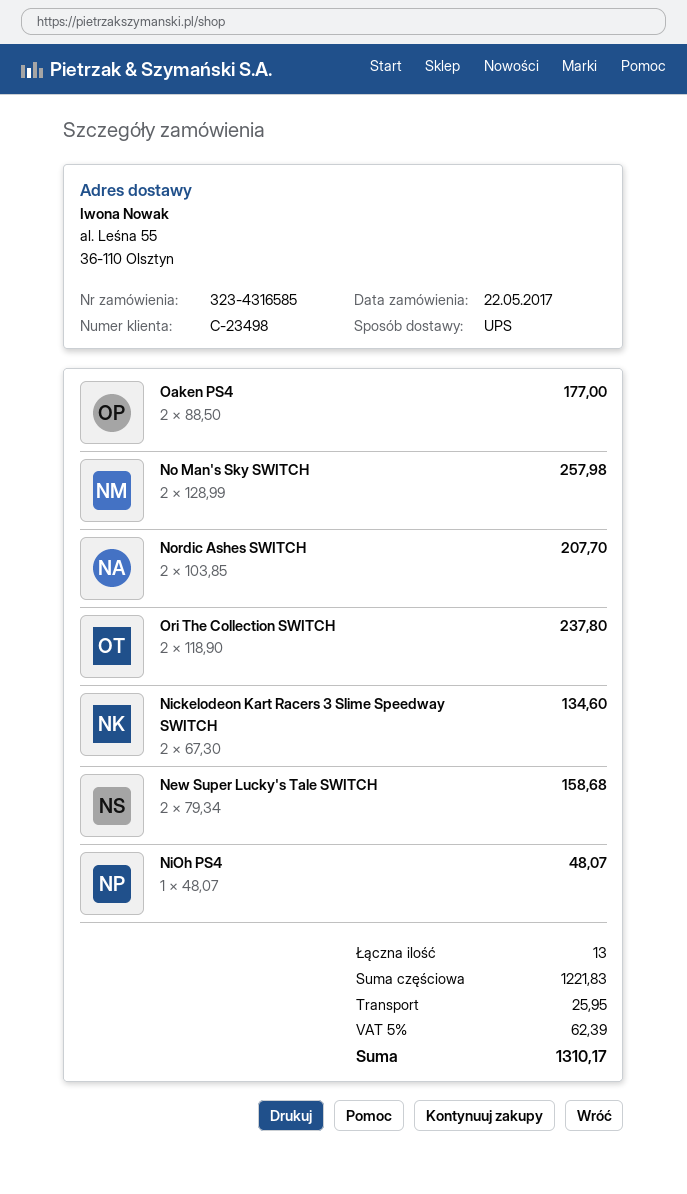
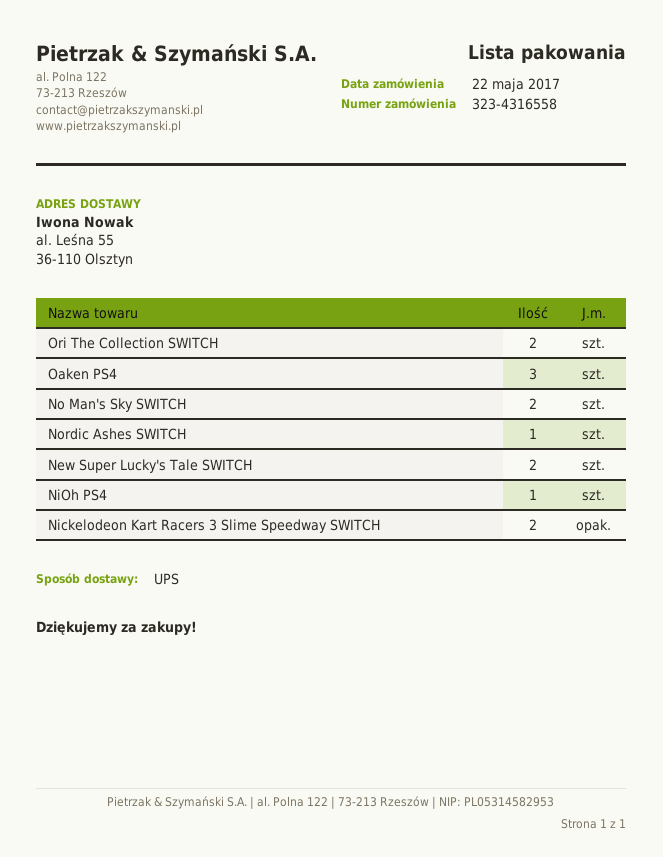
order number: 323-4316585 -> 323-4316558
Oaken PS4: 2 -> 3
Nordic Ashes SWITCH: 2 -> 1

